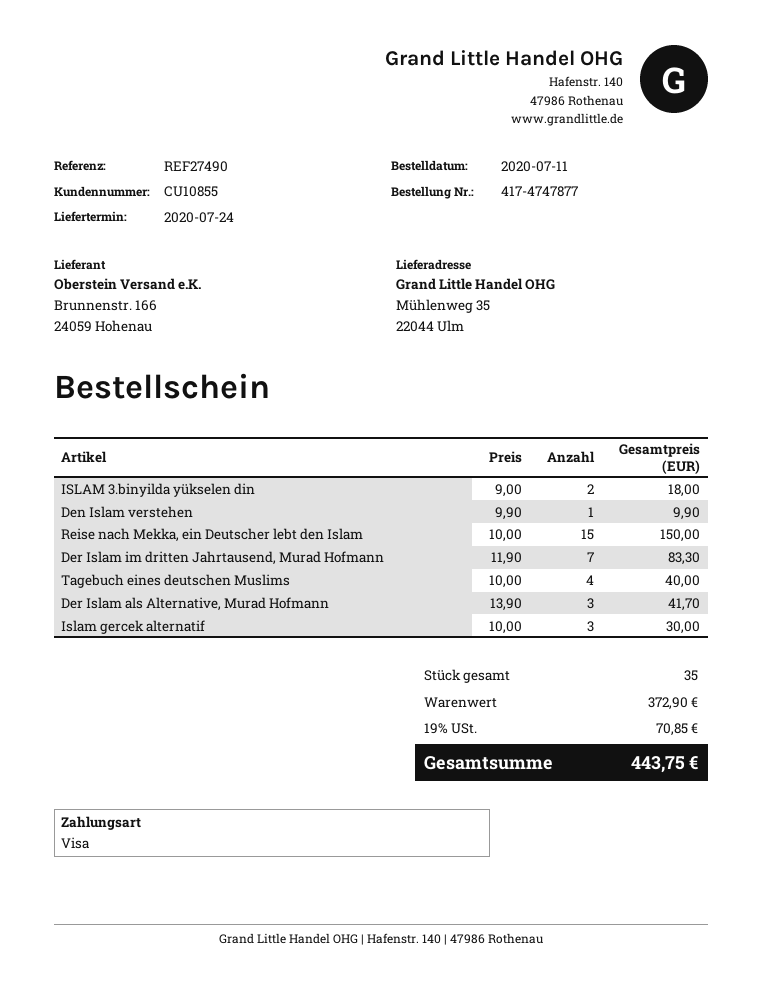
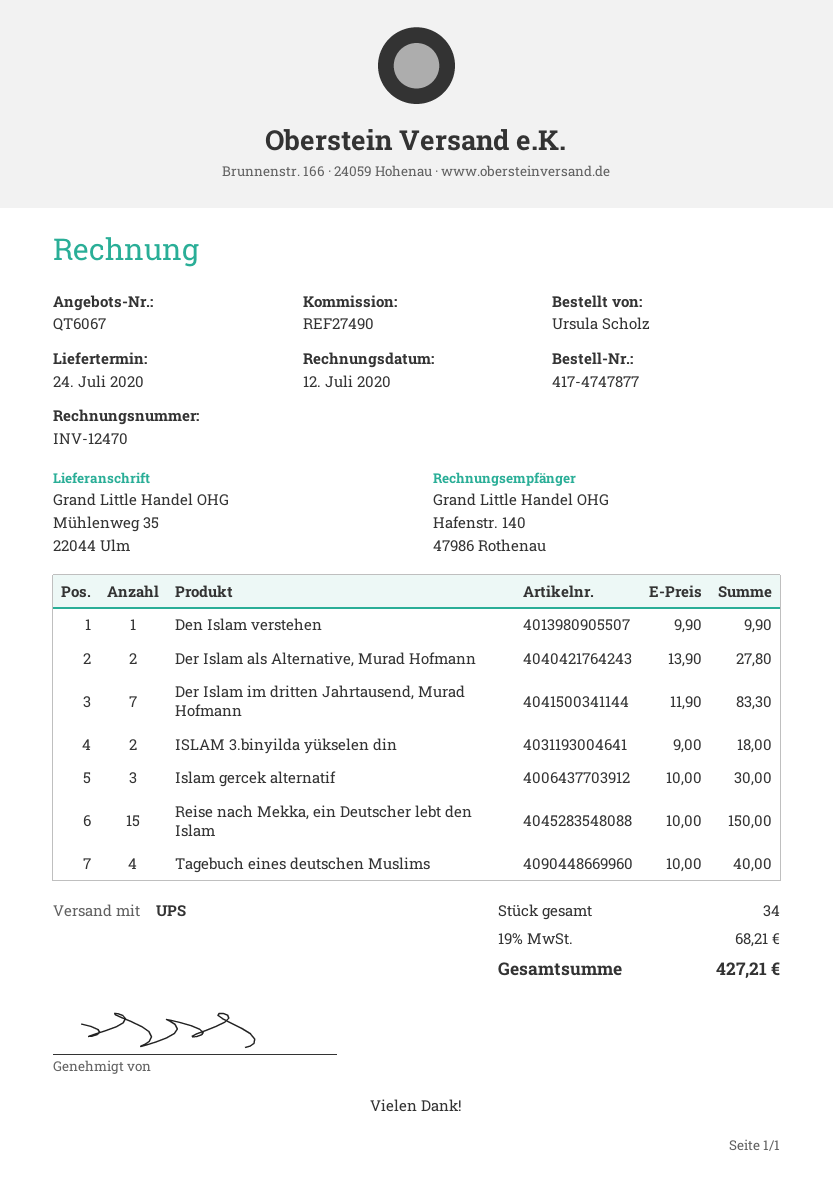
Der Islam als Alternative, Murad Hofmann: 3 x 13.90 = 41.70 -> 2 x 13.90 = 27.80
total quantity: 35 -> 34
tax: 19% = 70.85 -> 19% = 68.21
total: 443.75 -> 427.21

